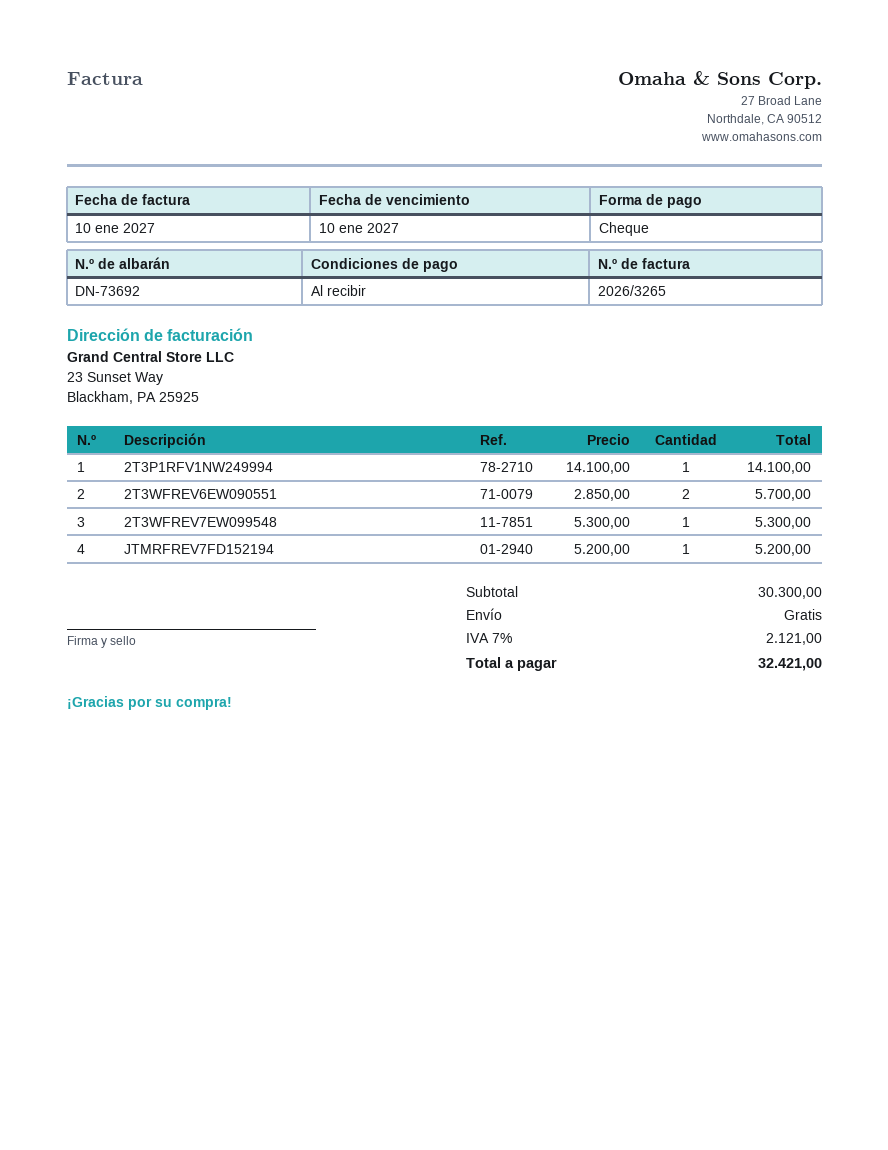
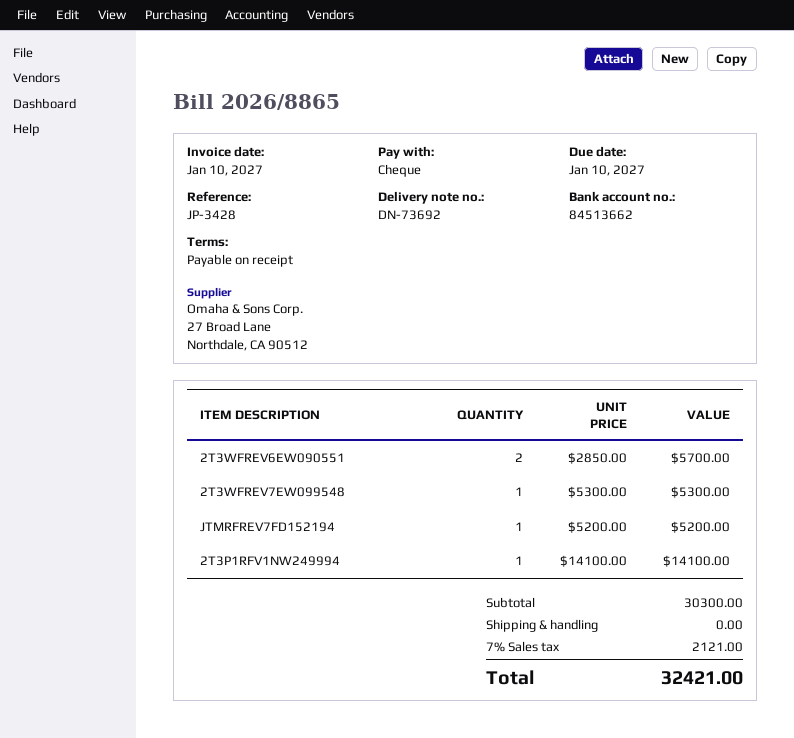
invoice number: 2026/3265 -> 2026/8865

